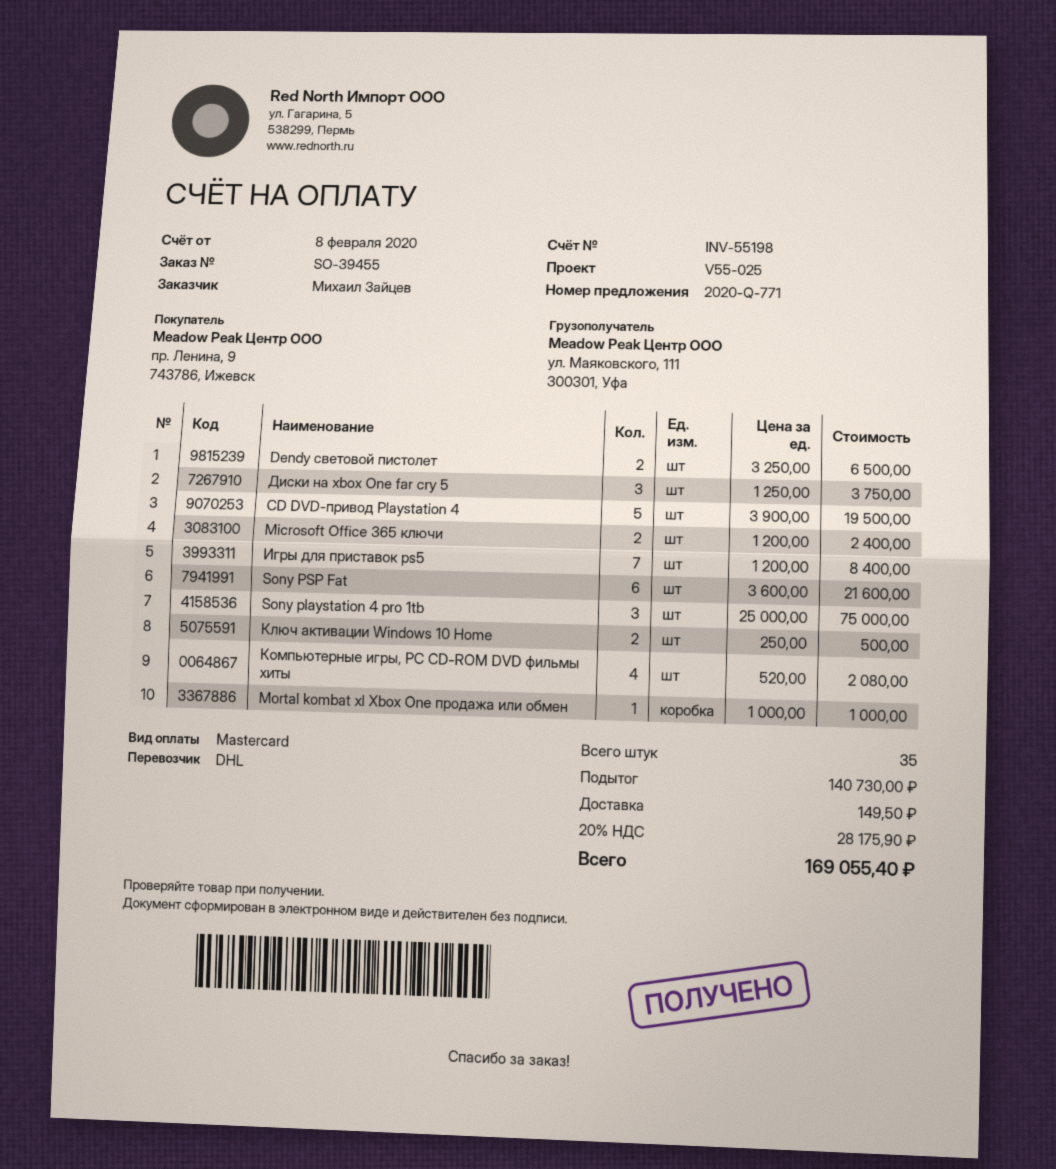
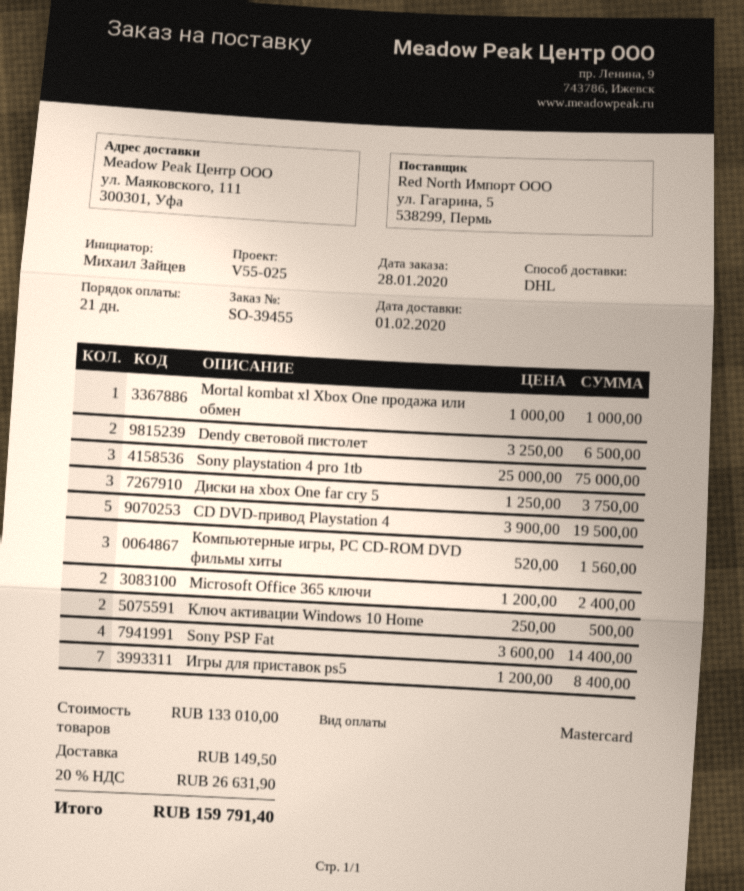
Sony PSP Fat: 6 x 3600.00 = 21600.00 -> 4 x 3600.00 = 14400.00
Компьютерные игры, PC CD-ROM DVD фильмы хиты: 4 x 520.00 = 2080.00 -> 3 x 520.00 = 1560.00
subtotal: 140730.00 -> 133010.00
tax: 20% = 28175.90 -> 20% = 26631.90
total: 169055.40 -> 159791.40

